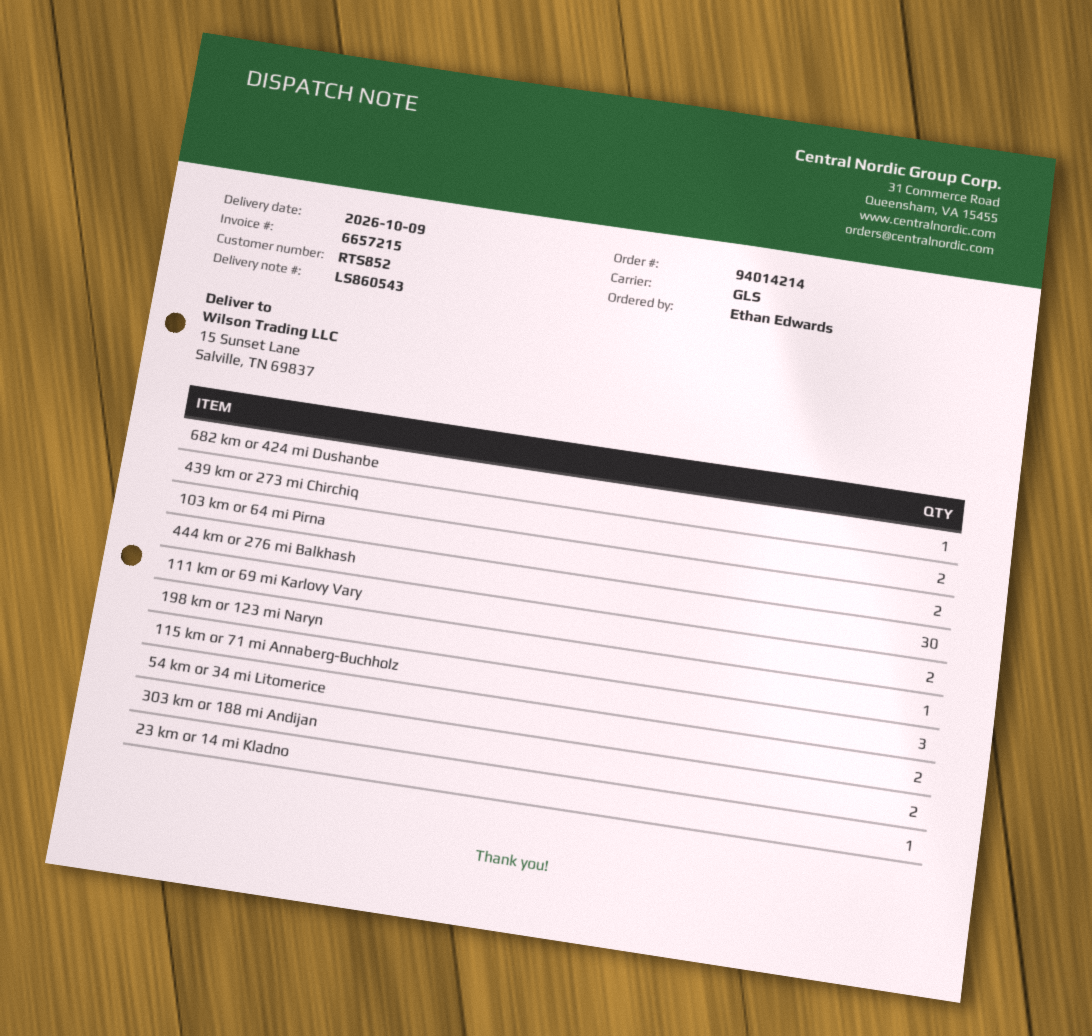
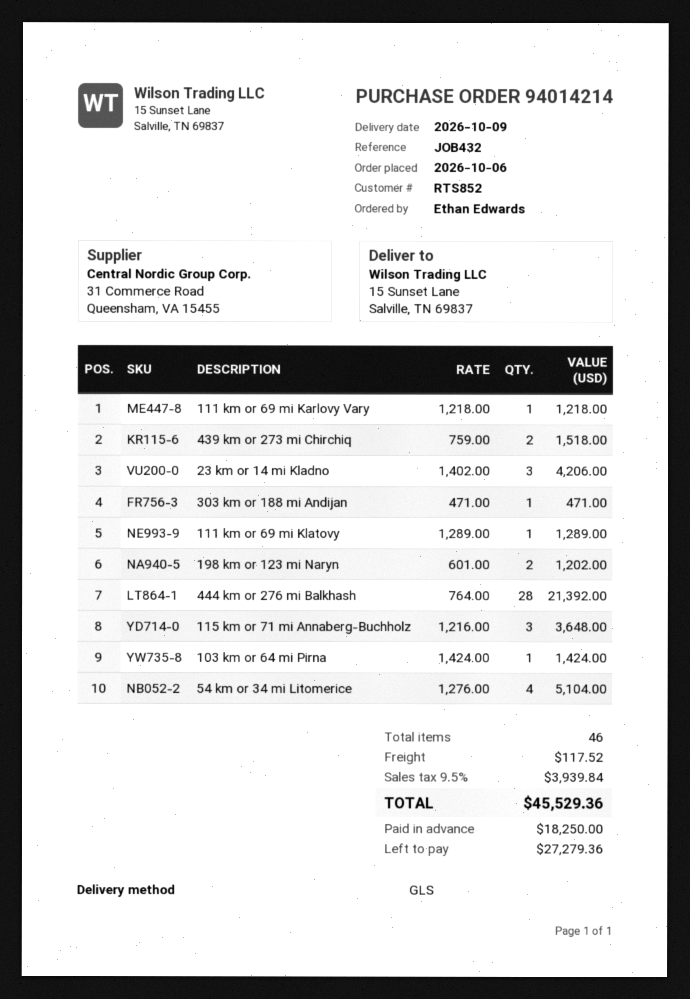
682 km or 424 mi Dushanbe: 1 -> none
103 km or 64 mi Pirna: 2 -> 1
444 km or 276 mi Balkhash: 30 -> 28
111 km or 69 mi Karlovy Vary: 2 -> 1
198 km or 123 mi Naryn: 1 -> 2
54 km or 34 mi Litomerice: 2 -> 4
303 km or 188 mi Andijan: 2 -> 1
23 km or 14 mi Kladno: 1 -> 3
111 km or 69 mi Klatovy: none -> 1

